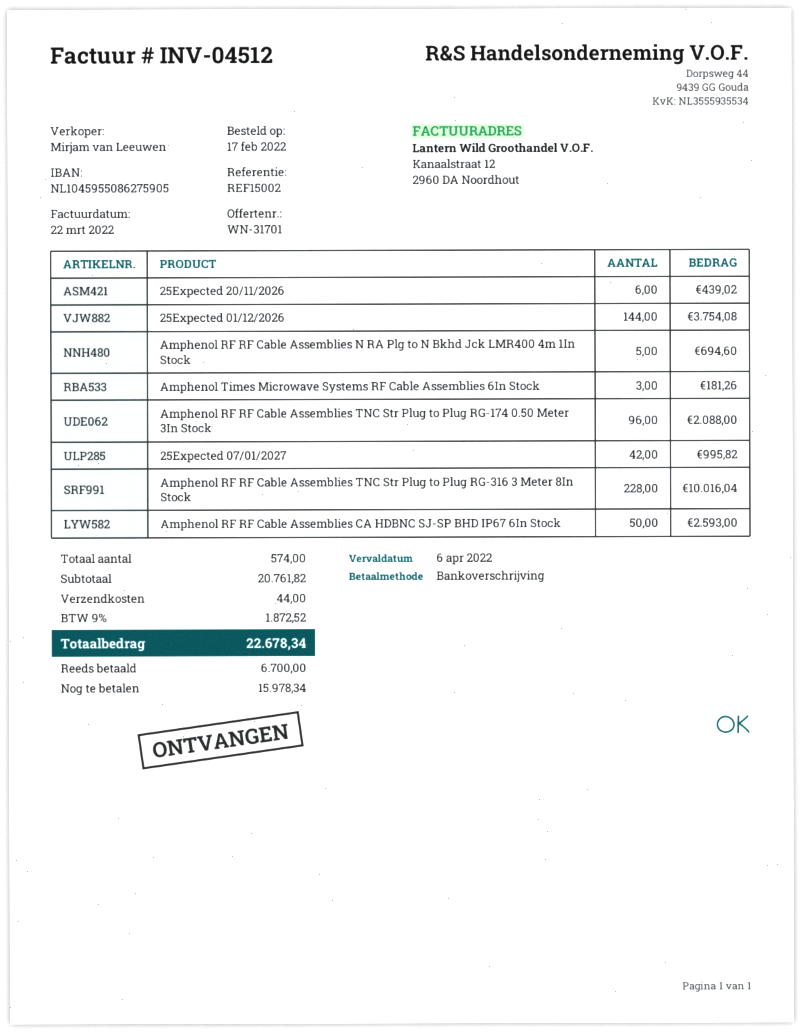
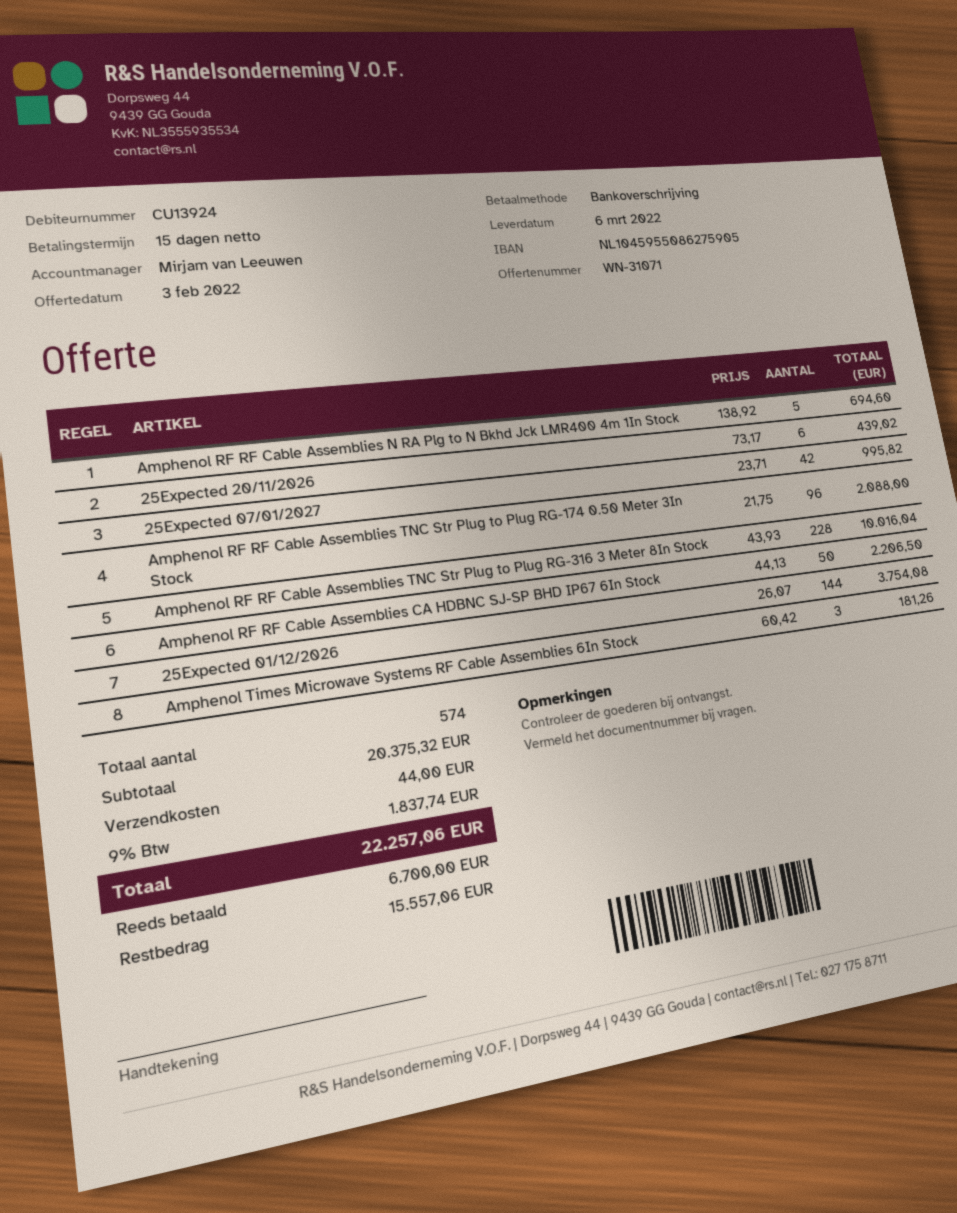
quote number: WN-31701 -> WN-31071
Amphenol RF RF Cable Assemblies CA HDBNC SJ-SP BHD IP67 6In Stock: 50 for 2593.00 -> 50 for 2206.50
subtotal: 20761.82 -> 20375.32
tax: 9% = 1872.52 -> 9% = 1837.74
total: 22678.34 -> 22257.06
balance: 15978.34 -> 15557.06

